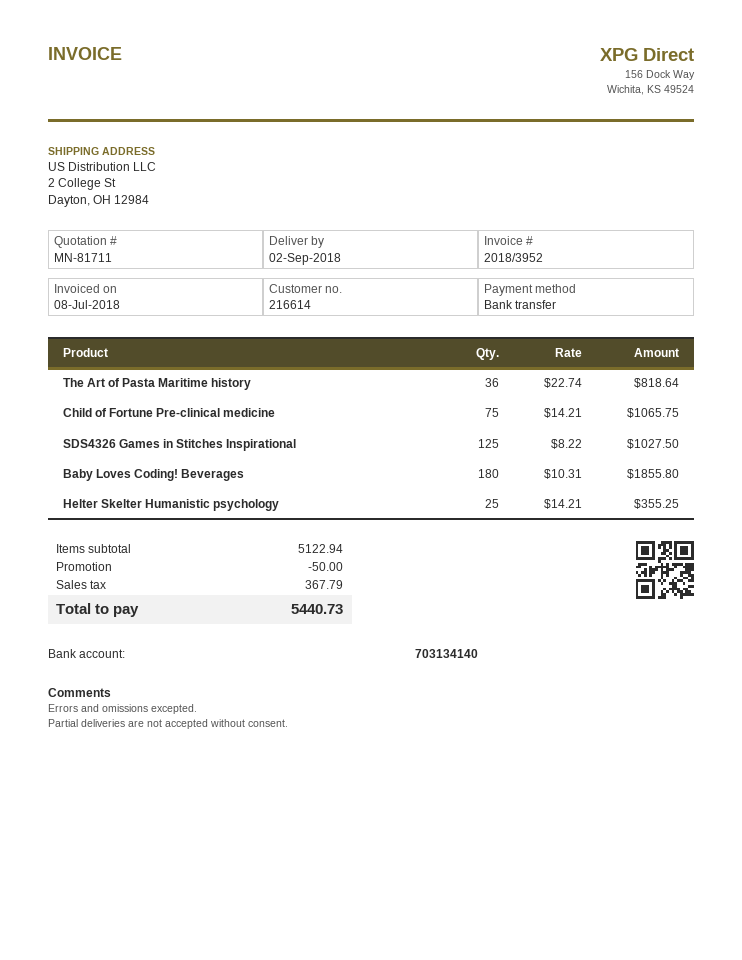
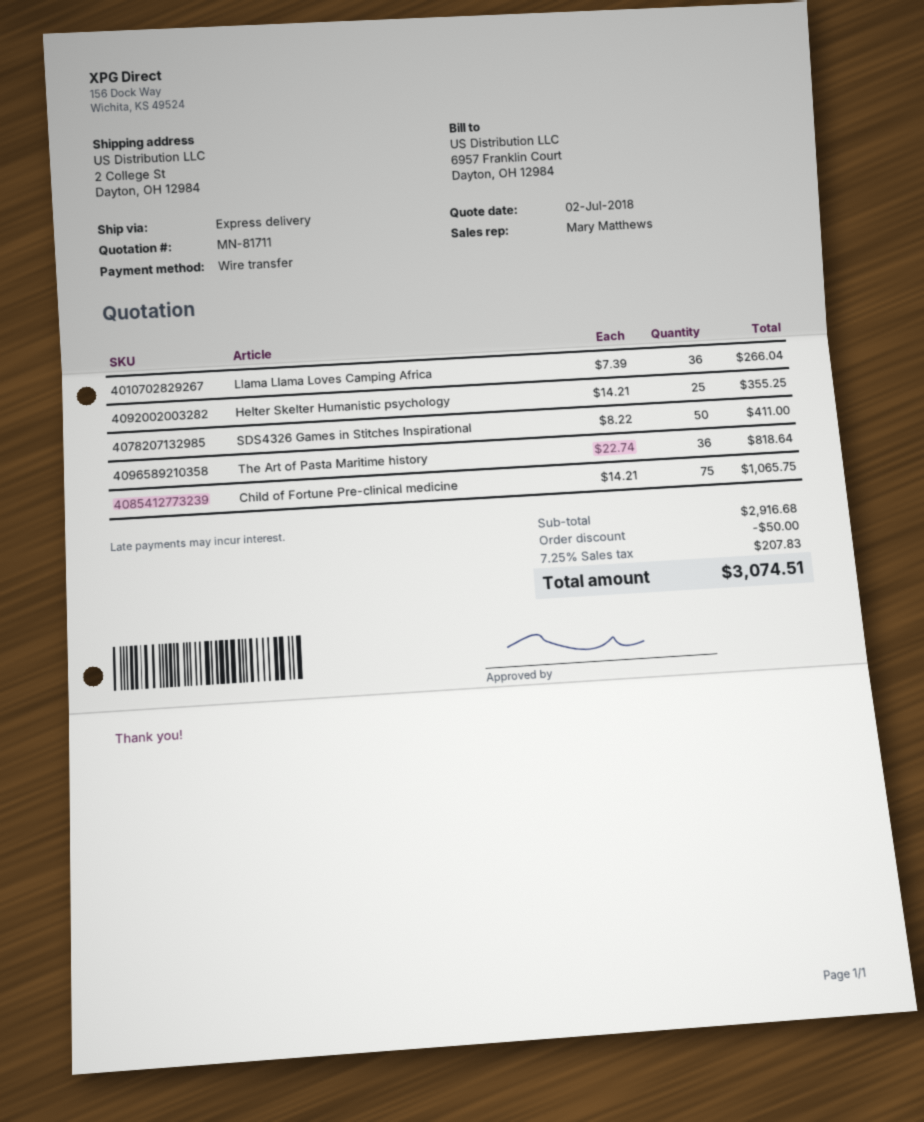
SDS4326 Games in Stitches Inspirational: 125 x 8.22 = 1027.50 -> 50 x 8.22 = 411.00
Baby Loves Coding! Beverages: 180 x 10.31 = 1855.80 -> none
Llama Llama Loves Camping Africa: none -> 36 x 7.39 = 266.04
subtotal: 5122.94 -> 2916.68
tax: 367.79 -> 207.83
total: 5440.73 -> 3074.51

